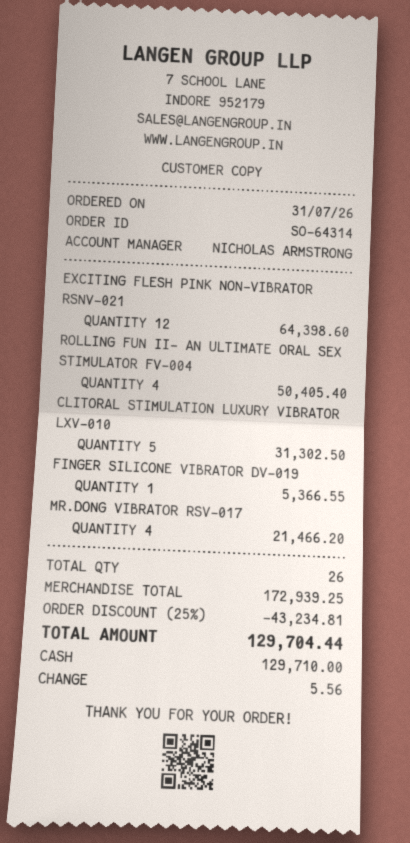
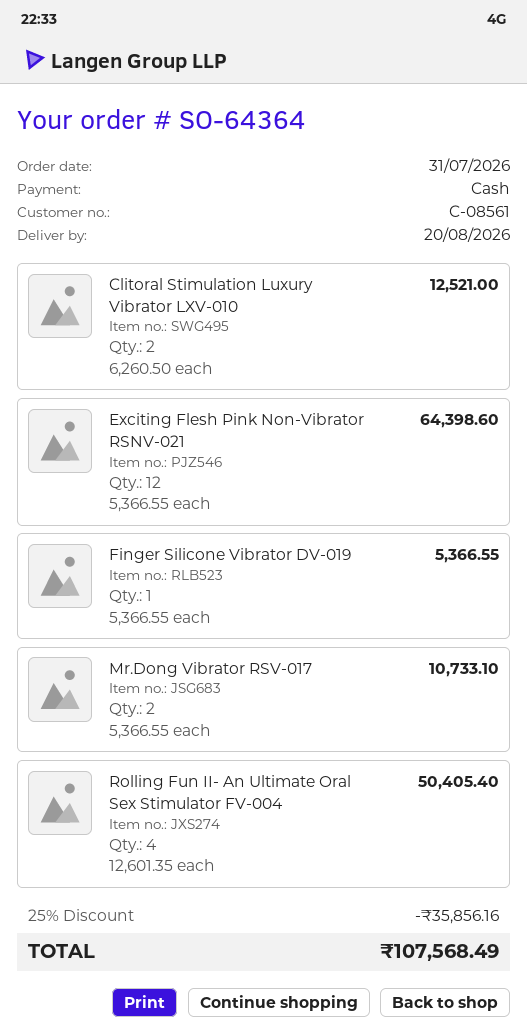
order number: SO-64314 -> SO-64364
CLITORAL STIMULATION LUXURY VIBRATOR LXV-010: 5 for 31302.50 -> 2 for 12521.00
MR.DONG VIBRATOR RSV-017: 4 for 21466.20 -> 2 for 10733.10
discount: 25% = 43234.81 -> 25% = 35856.16
total: 129704.44 -> 107568.49

